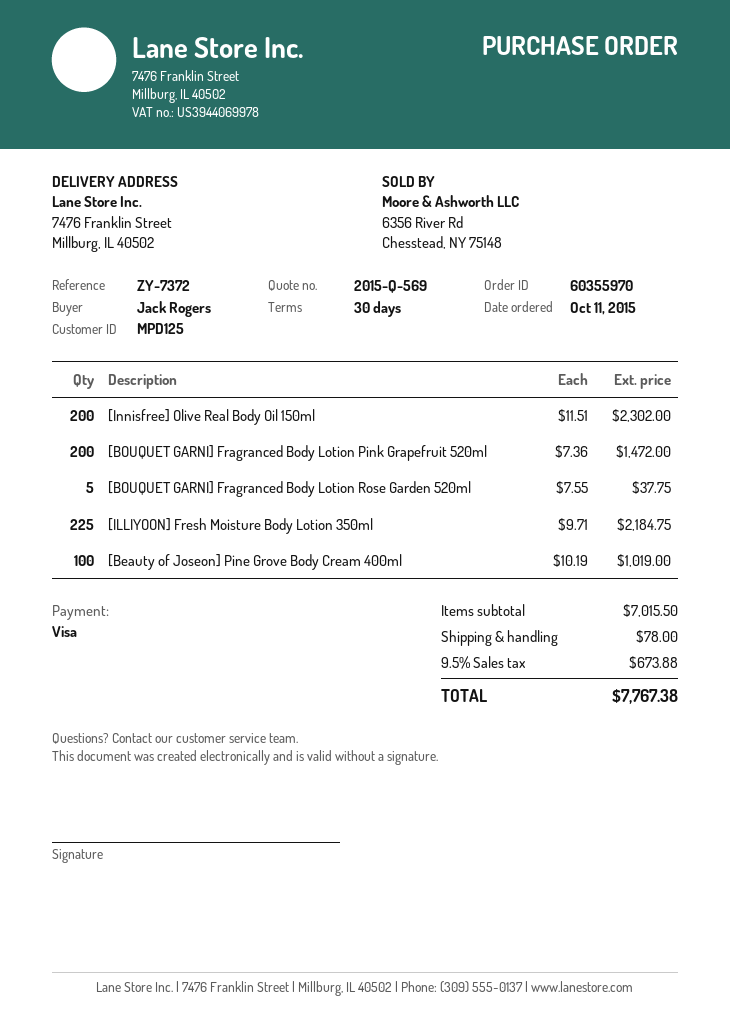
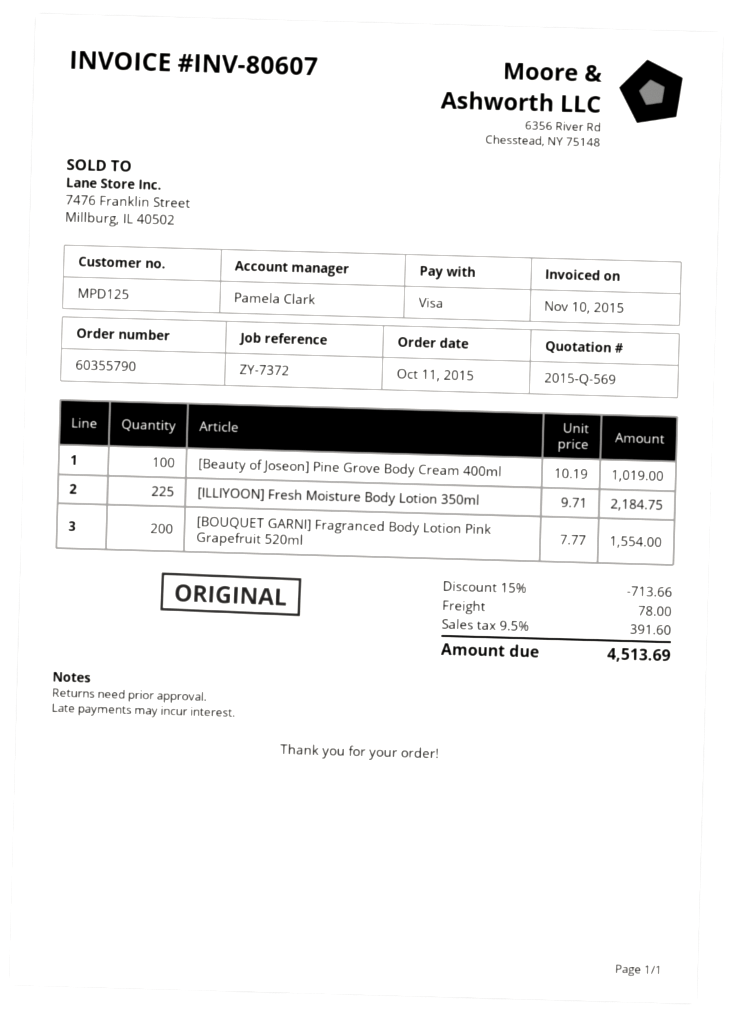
order number: 60355970 -> 60355790
[Innisfree] Olive Real Body Oil 150ml: 200 x 11.51 = 2302.00 -> none
[BOUQUET GARNI] Fragranced Body Lotion Pink Grapefruit 520ml: 200 x 7.36 = 1472.00 -> 200 x 7.77 = 1554.00
[BOUQUET GARNI] Fragranced Body Lotion Rose Garden 520ml: 5 x 7.55 = 37.75 -> none
discount: none -> 15% = 713.66
tax: 9.5% = 673.88 -> 9.5% = 391.60
total: 7767.38 -> 4513.69

